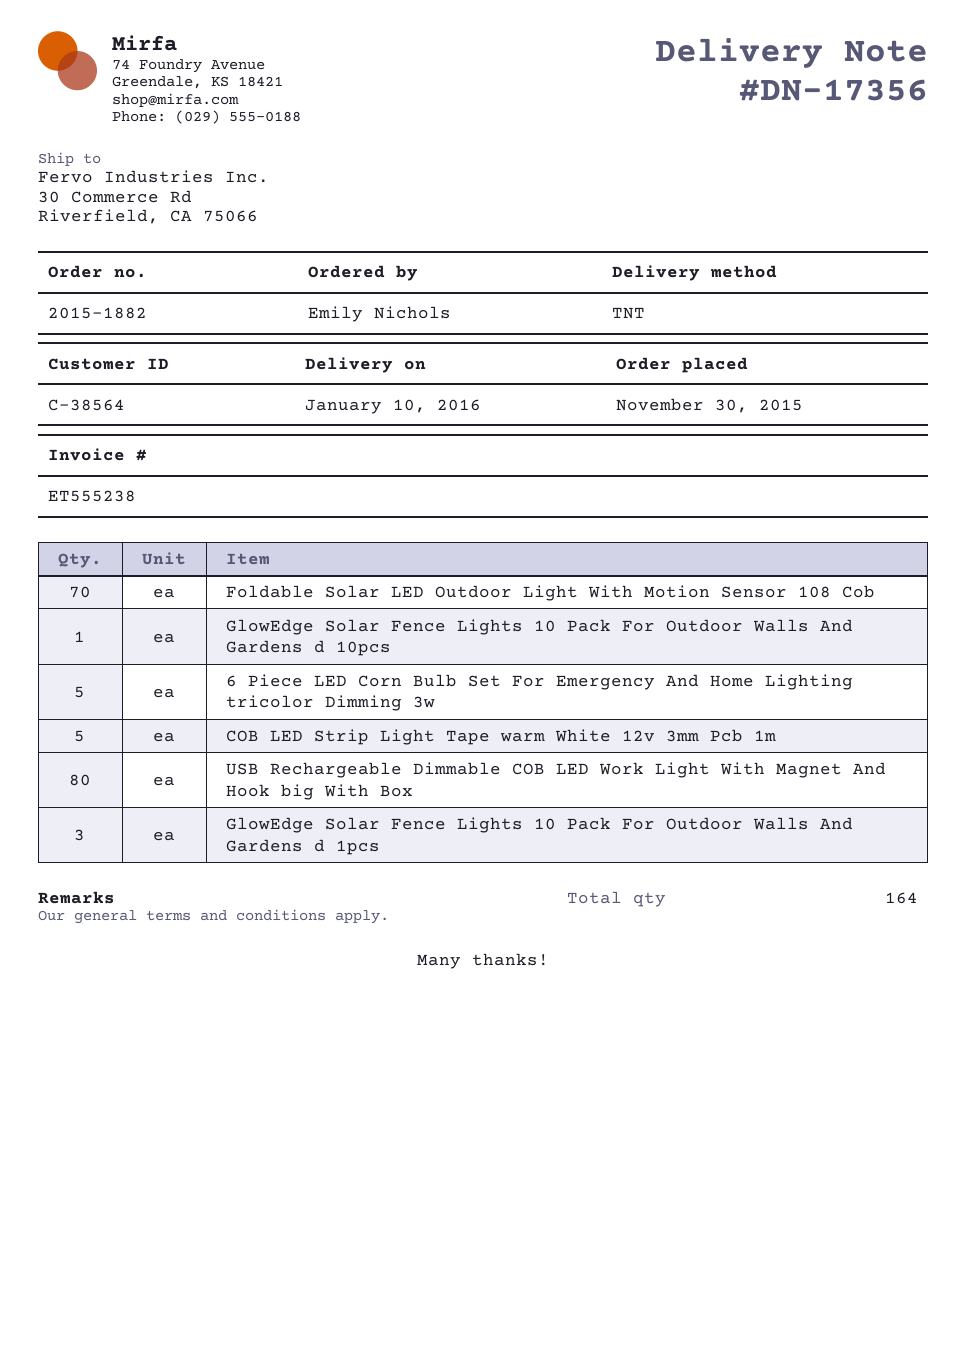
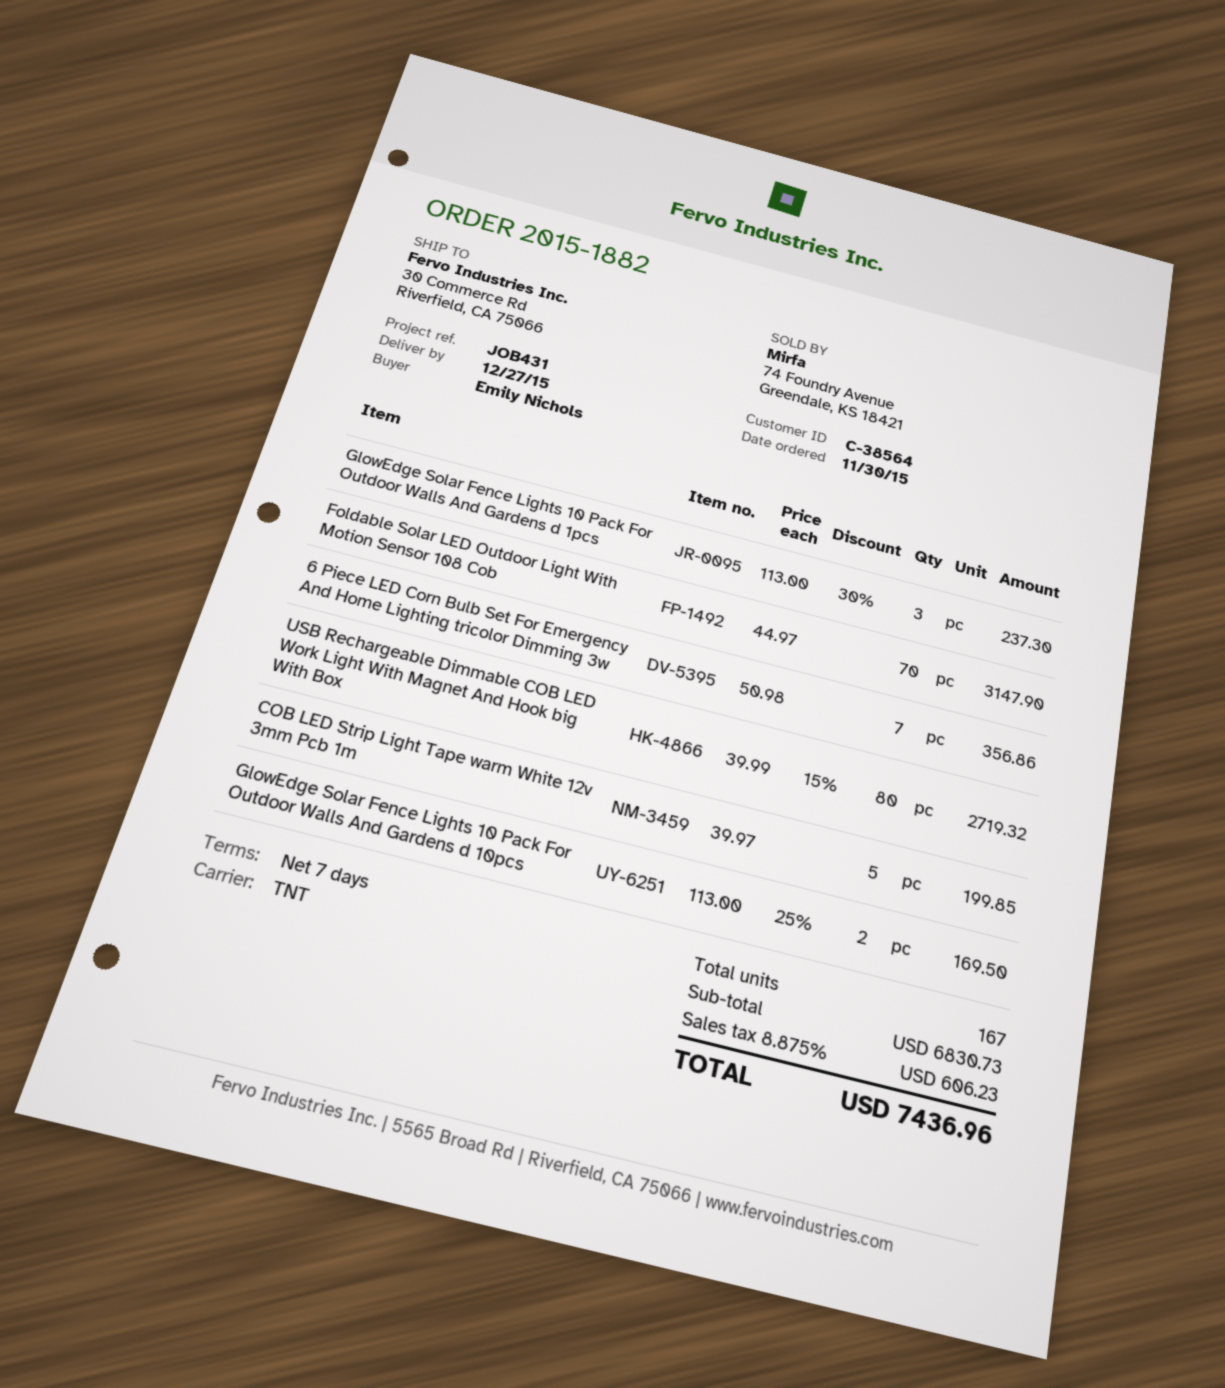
delivery date: 2016-01-10 -> 2015-12-27
GlowEdge Solar Fence Lights 10 Pack For Outdoor Walls And Gardens d 10pcs: 1 -> 2
6 Piece LED Corn Bulb Set For Emergency And Home Lighting tricolor Dimming 3w: 5 -> 7
total quantity: 164 -> 167

